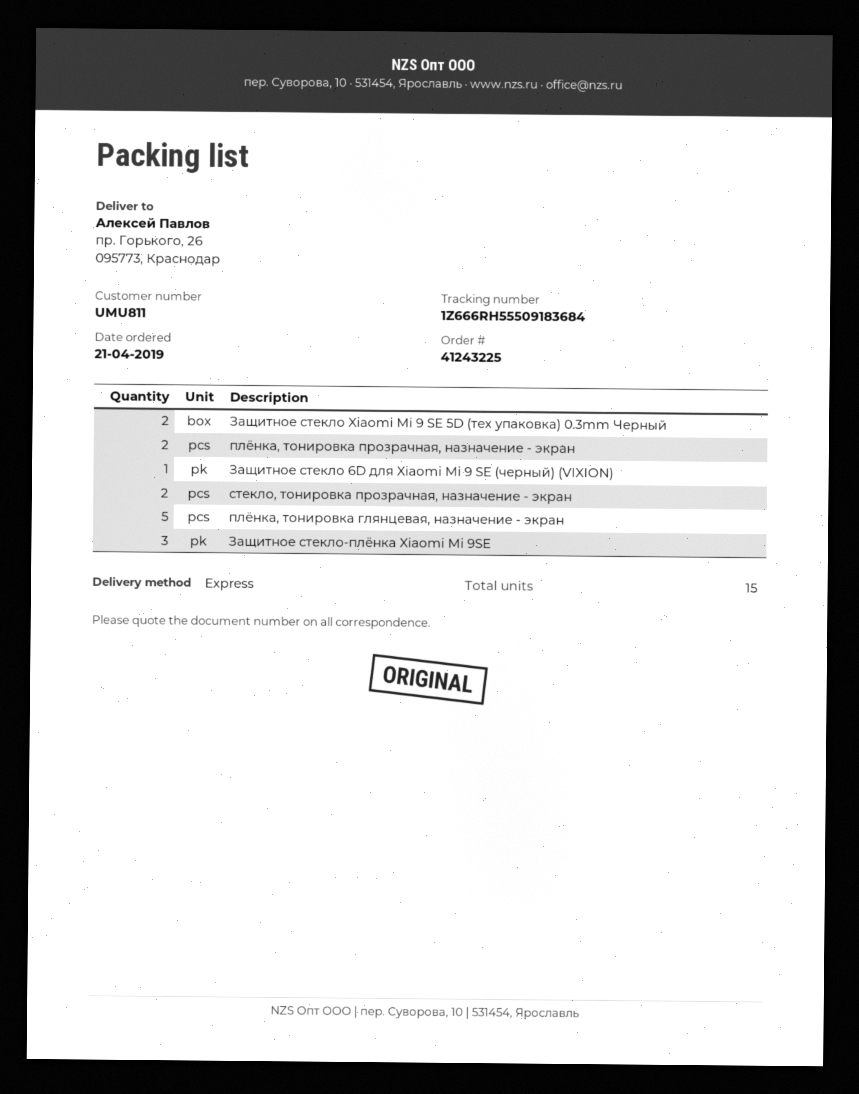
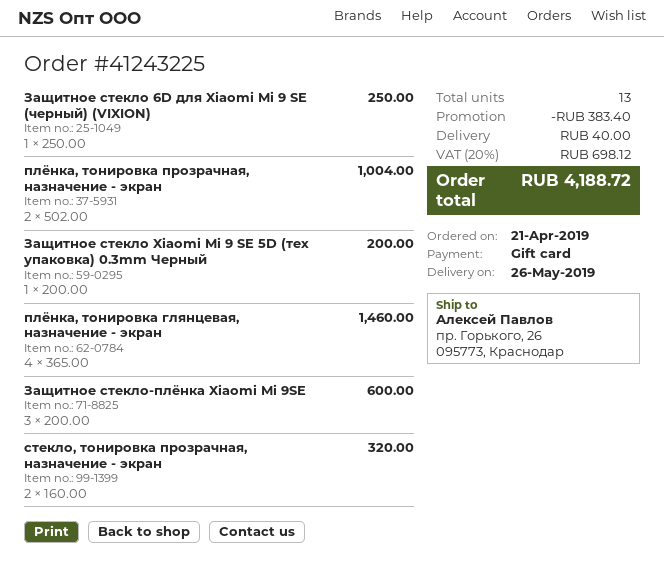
Защитное стекло Xiaomi Mi 9 SE 5D (тех упаковка) 0.3mm Черный: 2 -> 1
плёнка, тонировка глянцевая, назначение - экран: 5 -> 4
total quantity: 15 -> 13

